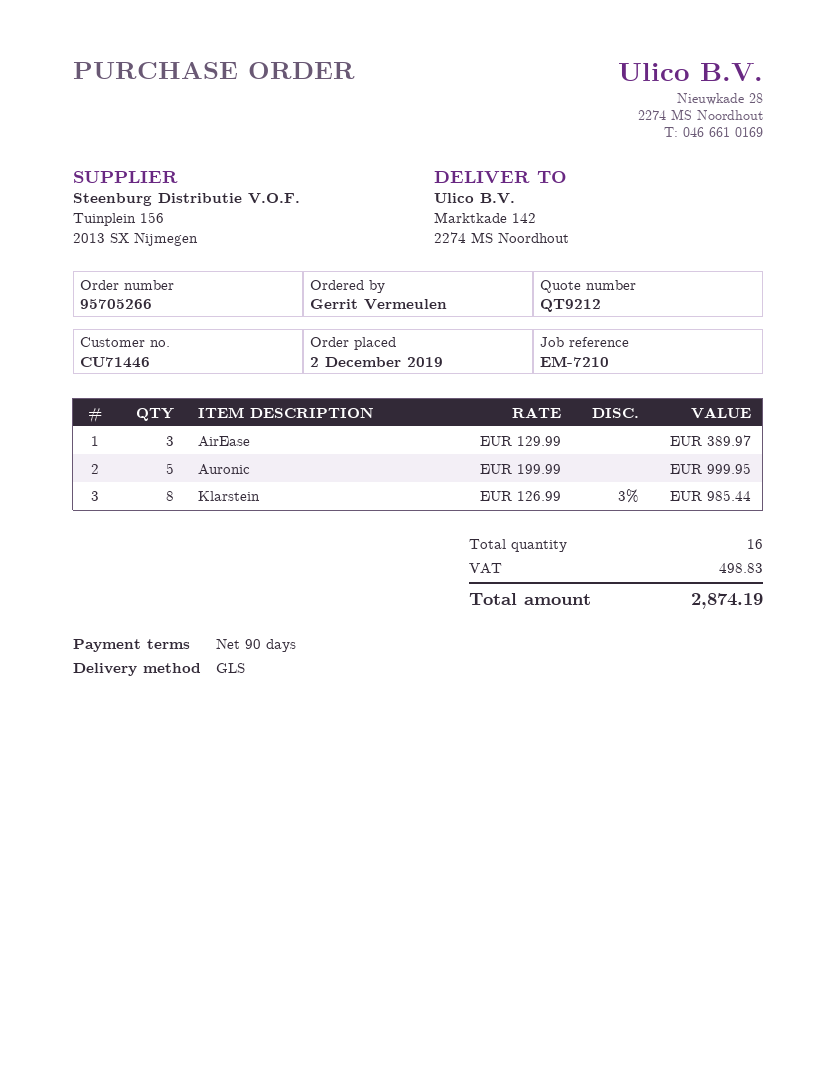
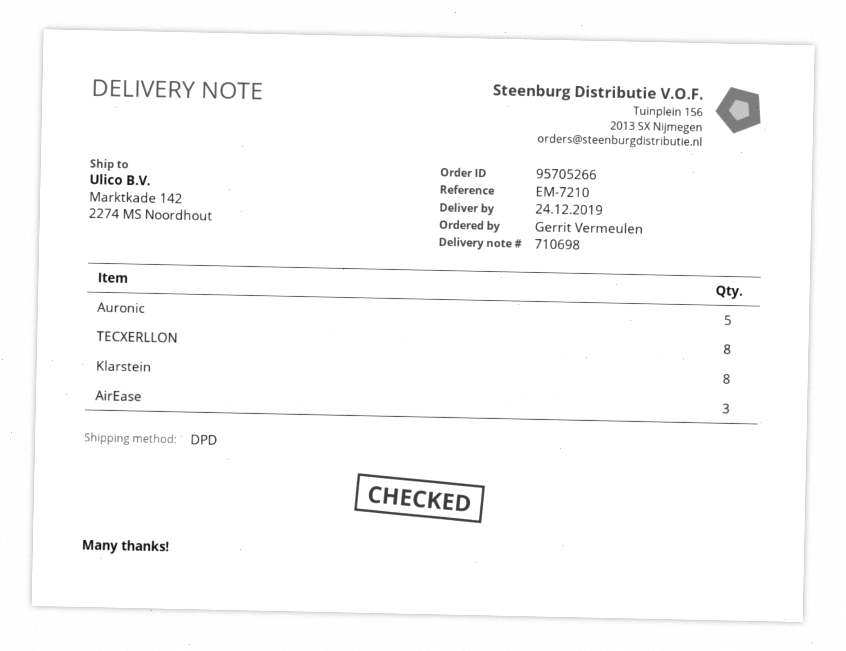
shipping method: GLS -> DPD
TECXERLLON: none -> 8

